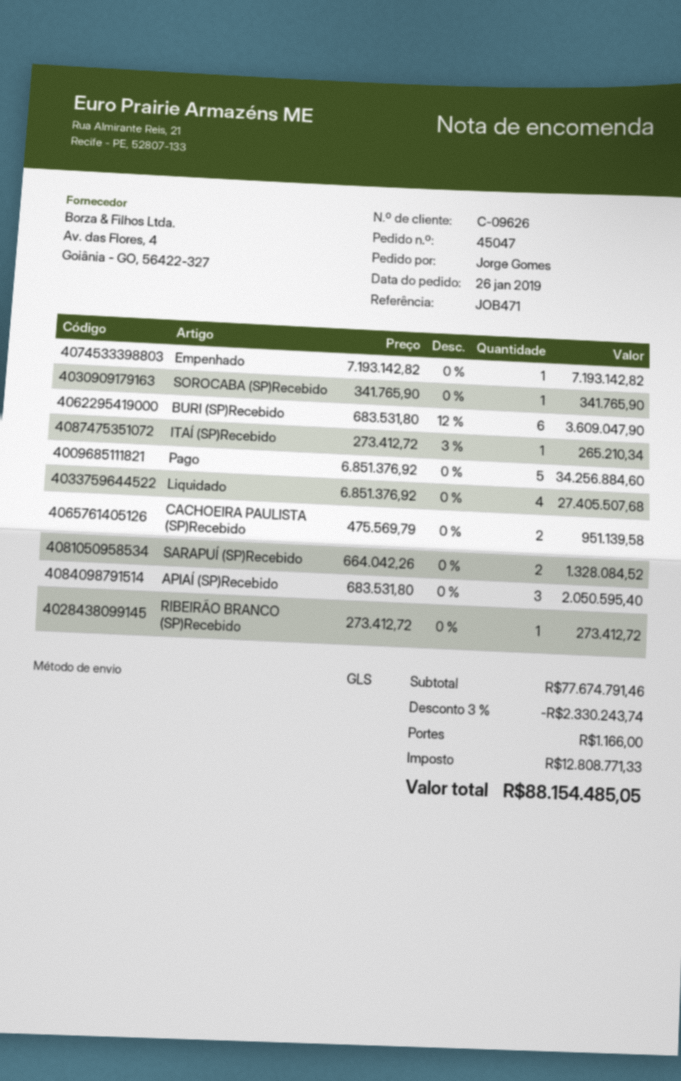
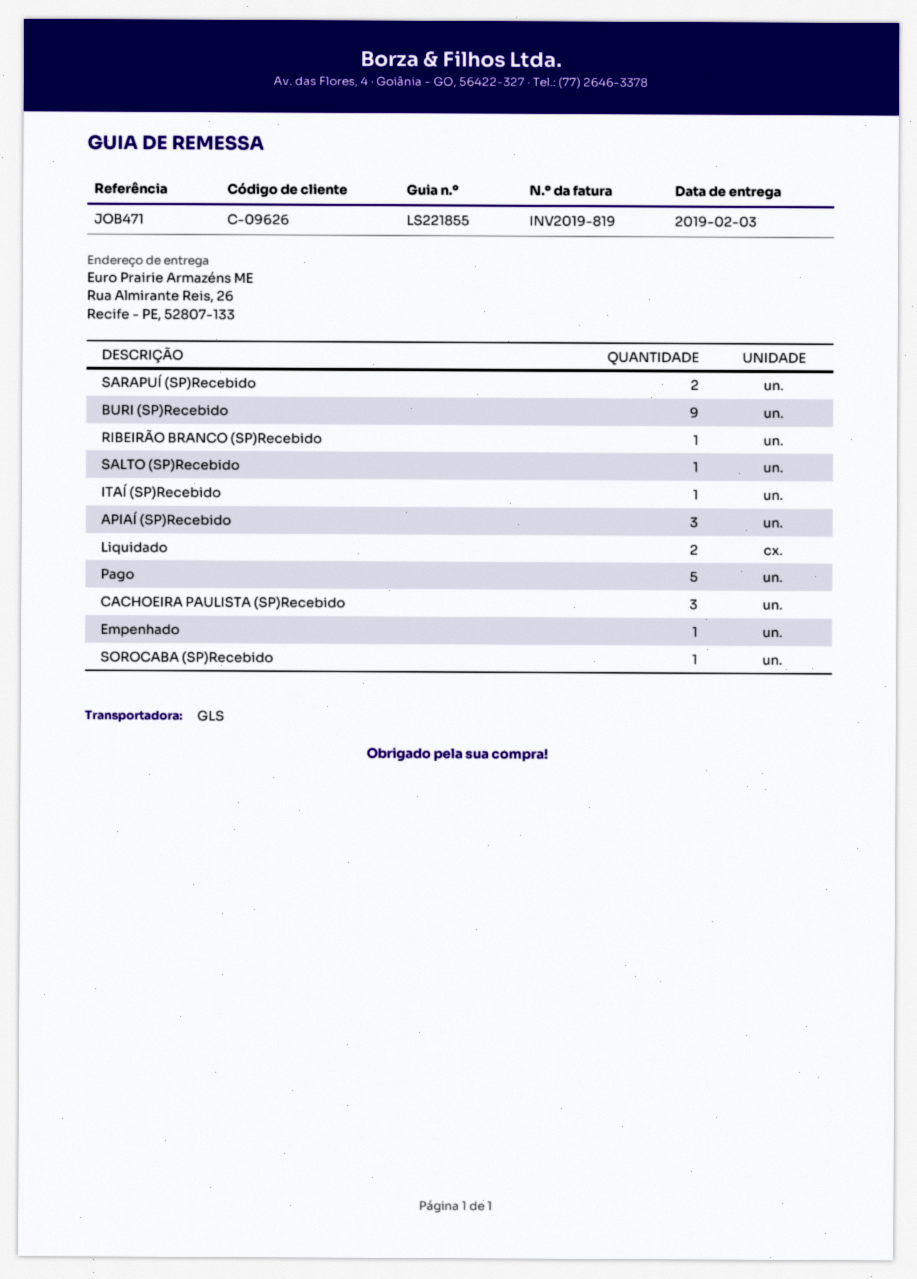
BURI (SP)Recebido: 6 -> 9
Liquidado: 4 -> 2
CACHOEIRA PAULISTA (SP)Recebido: 2 -> 3
SALTO (SP)Recebido: none -> 1

